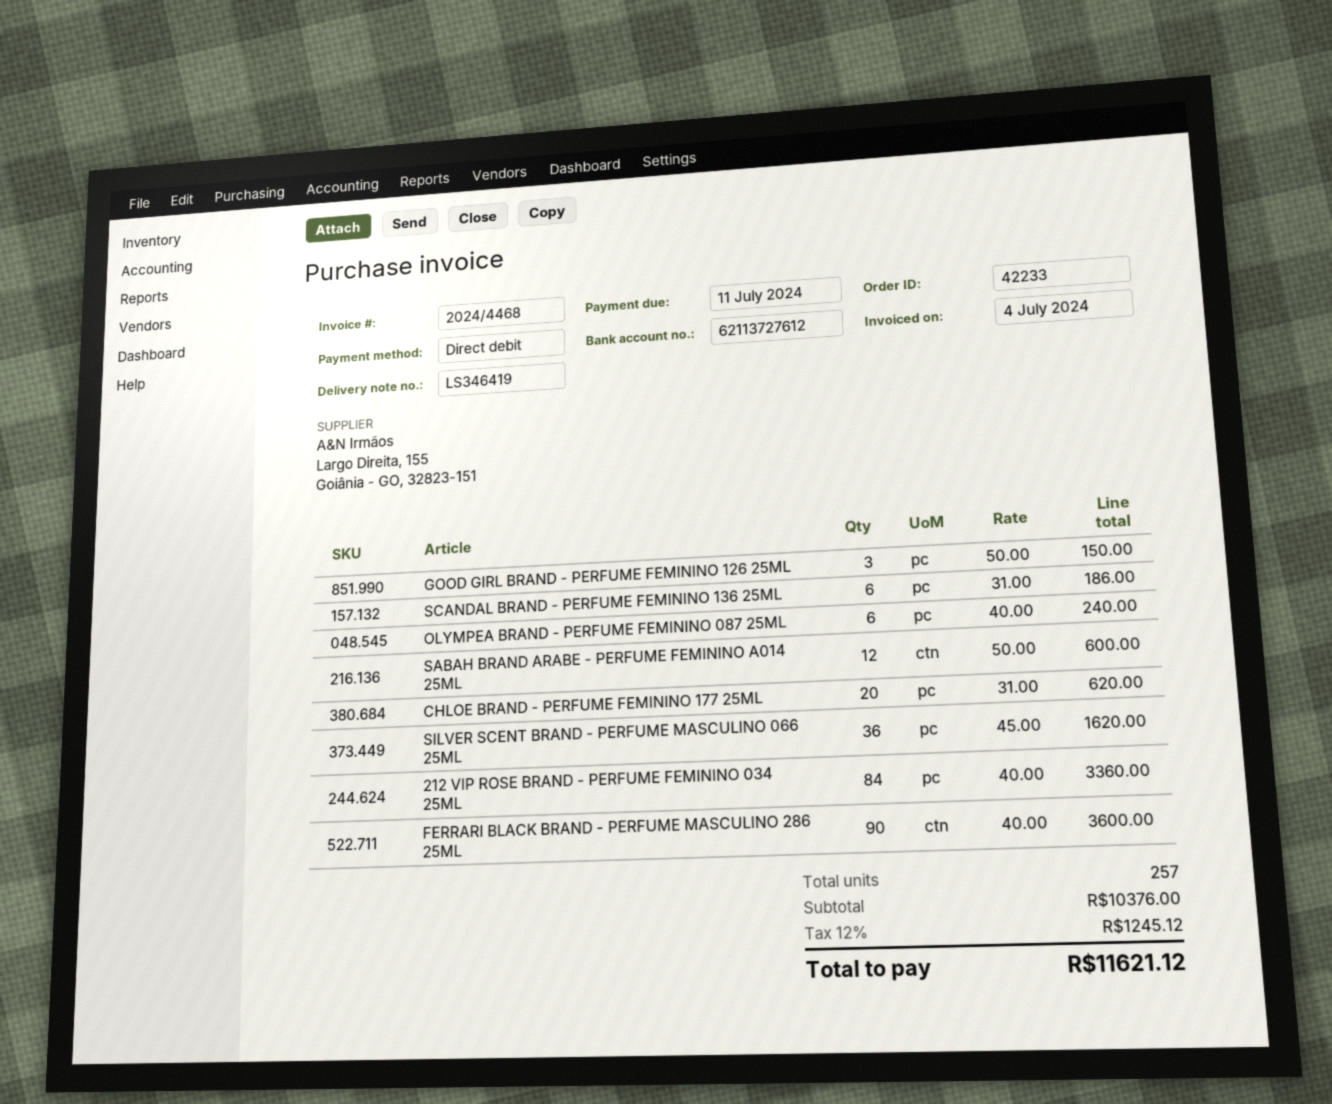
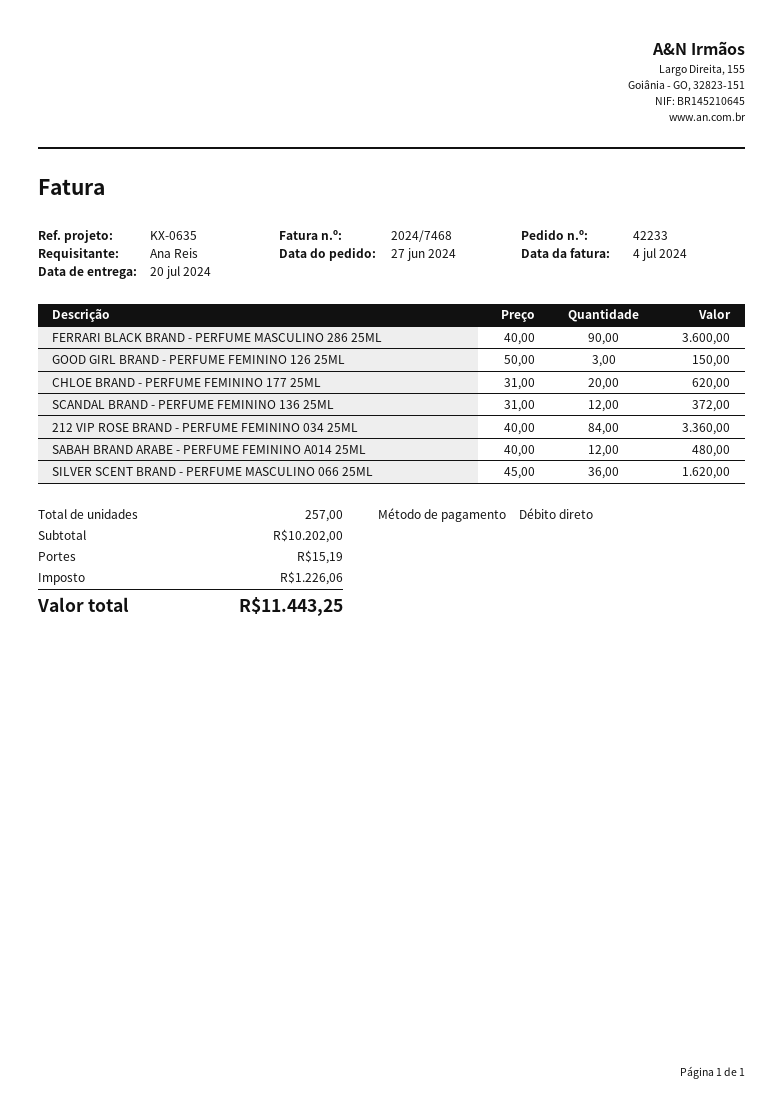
invoice number: 2024/4468 -> 2024/7468
SCANDAL BRAND - PERFUME FEMININO 136 25ML: 6 x 31.00 = 186.00 -> 12 x 31.00 = 372.00
OLYMPEA BRAND - PERFUME FEMININO 087 25ML: 6 x 40.00 = 240.00 -> none
SABAH BRAND ARABE - PERFUME FEMININO A014 25ML: 12 x 50.00 = 600.00 -> 12 x 40.00 = 480.00
subtotal: 10376.00 -> 10202.00
shipping: none -> 15.19
tax: 1245.12 -> 1226.06
total: 11621.12 -> 11443.25

